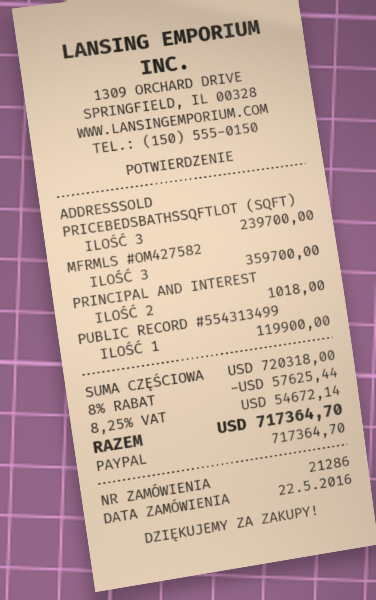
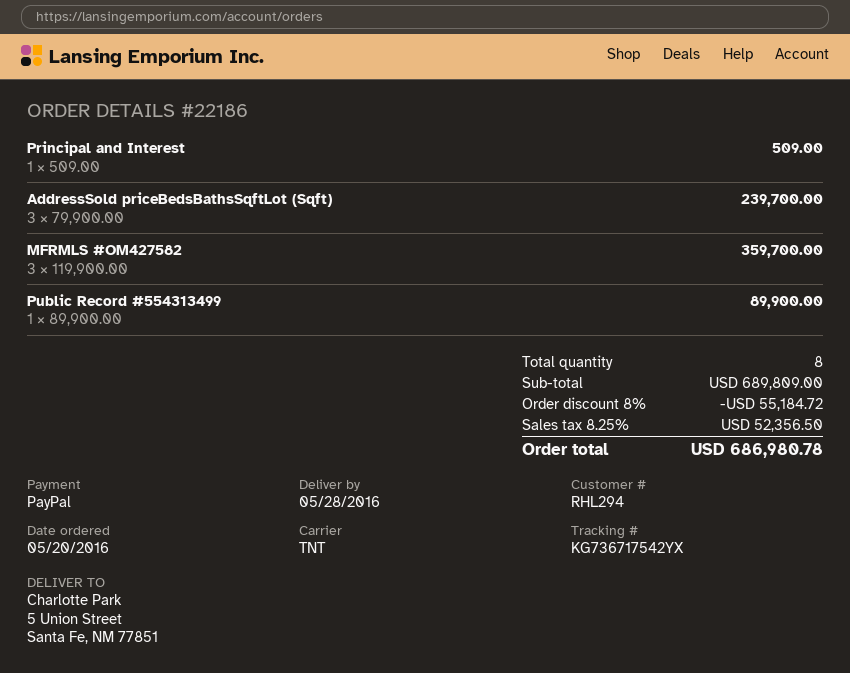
order number: 21286 -> 22186
order date: 2016-05-22 -> 2016-05-20
PRINCIPAL AND INTEREST: 2 for 1018.00 -> 1 for 509.00
PUBLIC RECORD #554313499: 1 for 119900.00 -> 1 for 89900.00
subtotal: 720318.00 -> 689809.00
discount: 8% = 57625.44 -> 8% = 55184.72
tax: 8.25% = 54672.14 -> 8.25% = 52356.50
total: 717364.70 -> 686980.78

